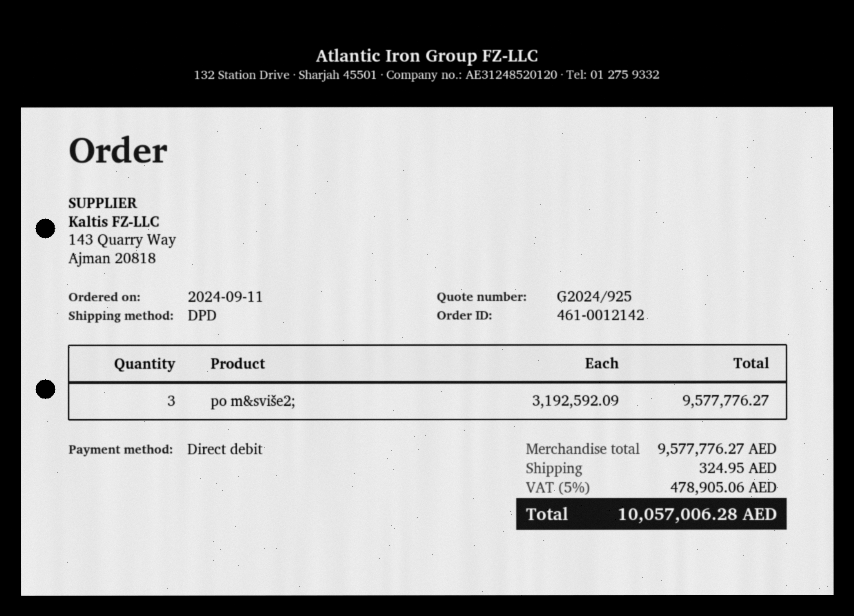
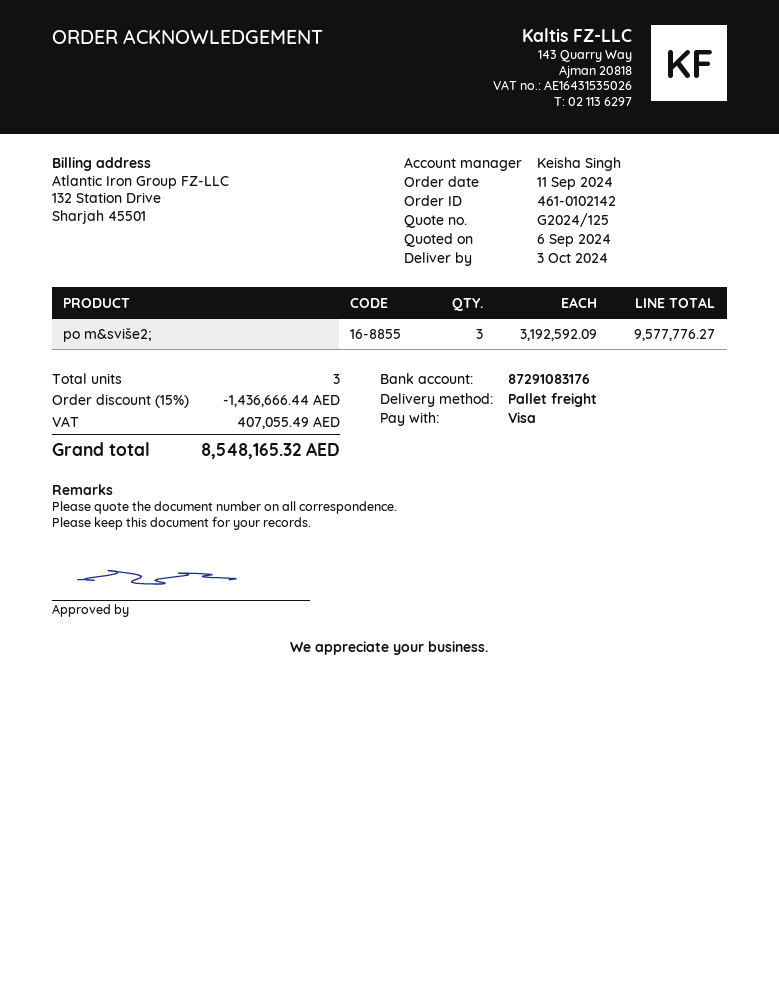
quote number: G2024/925 -> G2024/125
order number: 461-0012142 -> 461-0102142
payment method: direct debit -> Visa
shipping method: DPD -> pallet freight
discount: none -> 15% = 1436666.44
shipping: 324.95 -> none
tax: 478905.06 -> 407055.49
total: 10057006.28 -> 8548165.32

